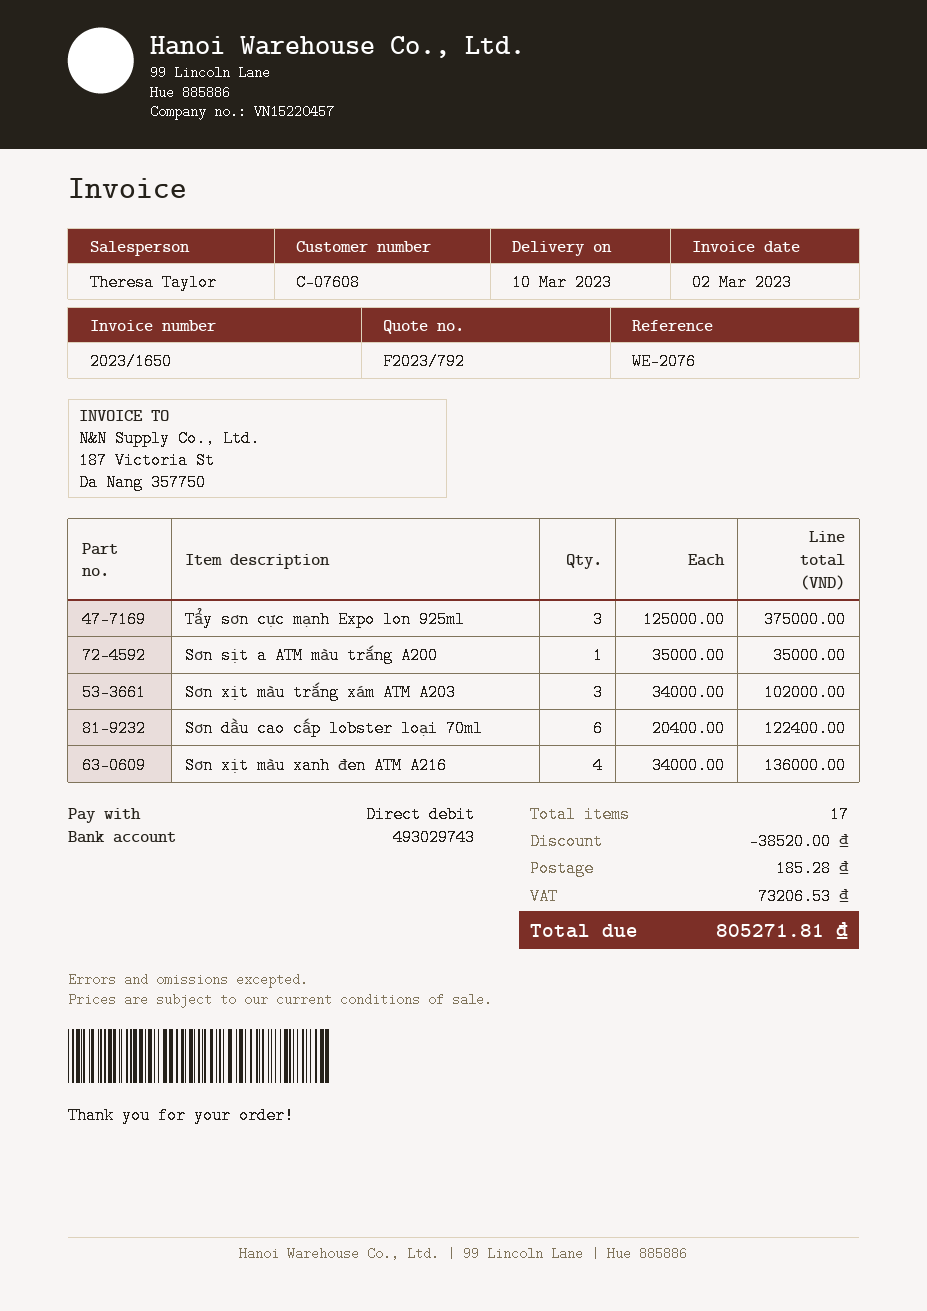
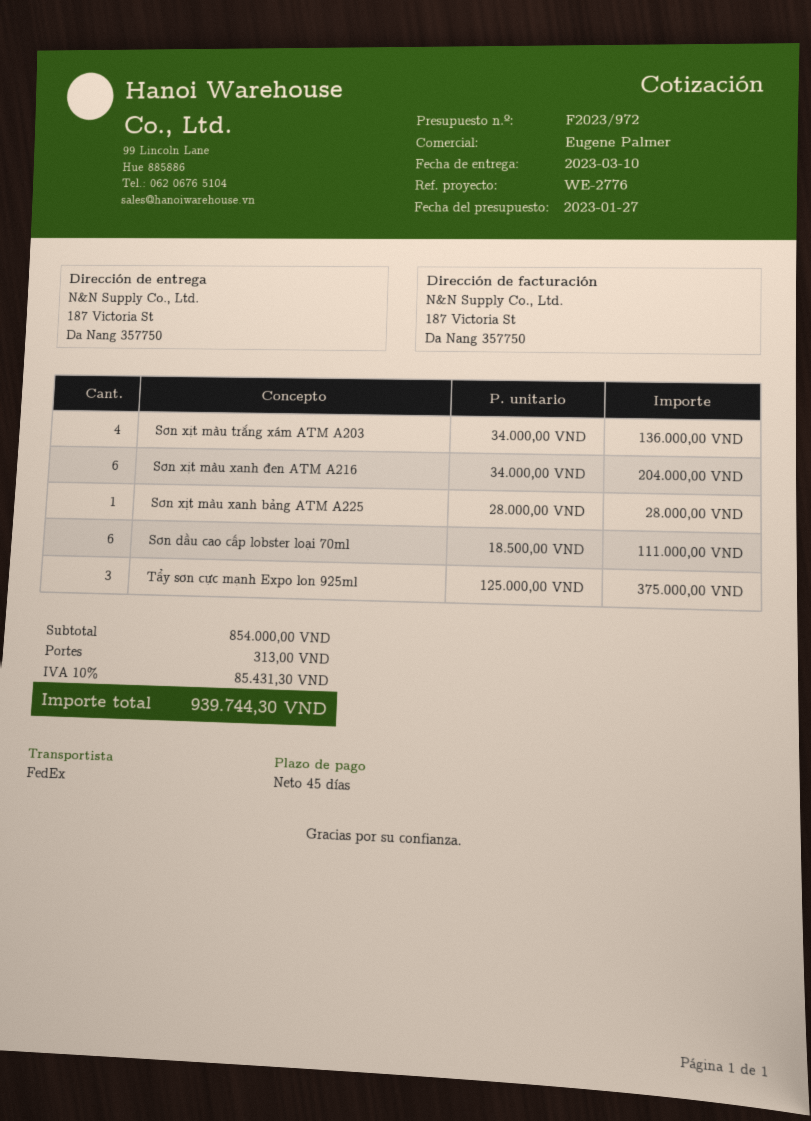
quote number: F2023/792 -> F2023/972
reference: WE-2076 -> WE-2776
sales rep: Theresa Taylor -> Eugene Palmer
Sơn sịt a ATM màu trắng A200: 1 x 35000.00 = 35000.00 -> none
Sơn xịt màu trắng xám ATM A203: 3 x 34000.00 = 102000.00 -> 4 x 34000.00 = 136000.00
Sơn dầu cao cấp lobster loại 70ml: 6 x 20400.00 = 122400.00 -> 6 x 18500.00 = 111000.00
Sơn xịt màu xanh đen ATM A216: 4 x 34000.00 = 136000.00 -> 6 x 34000.00 = 204000.00
Sơn xịt màu xanh bảng ATM A225: none -> 1 x 28000.00 = 28000.00
discount: 38520.00 -> none
shipping: 185.28 -> 313.00
tax: 73206.53 -> 85431.30
total: 805271.81 -> 939744.30

